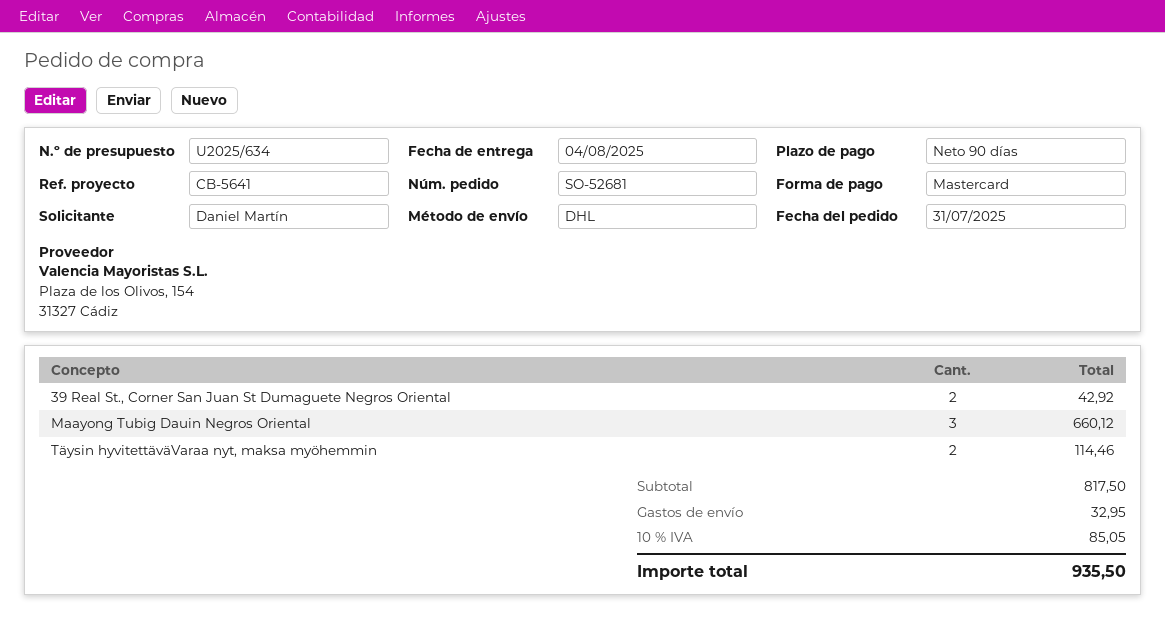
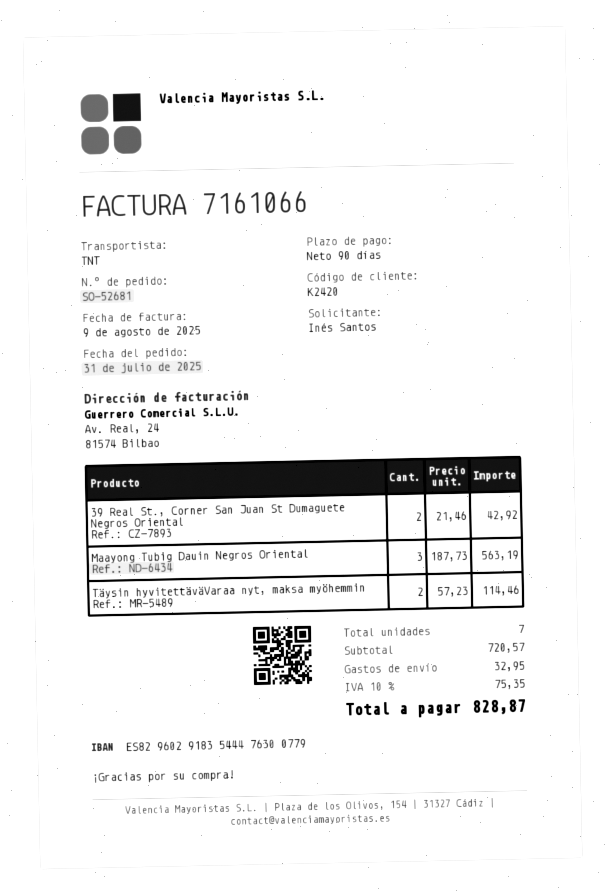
ordered by: Daniel Martín -> Inés Santos
shipping method: DHL -> TNT
Maayong Tubig Dauin Negros Oriental: 3 for 660.12 -> 3 for 563.19
subtotal: 817.50 -> 720.57
tax: 10% = 85.05 -> 10% = 75.35
total: 935.50 -> 828.87

